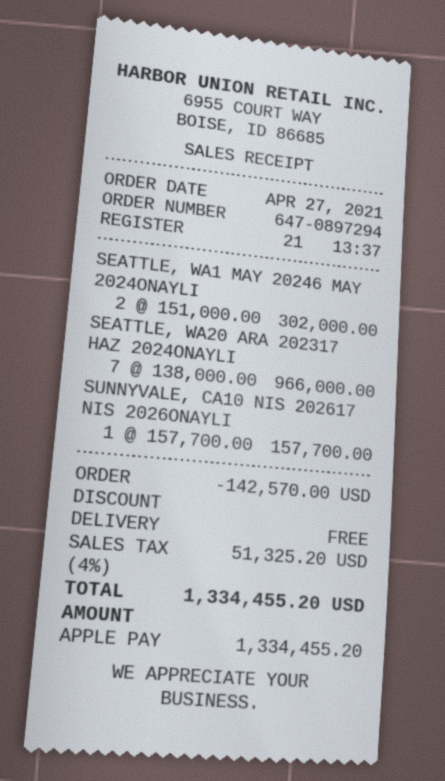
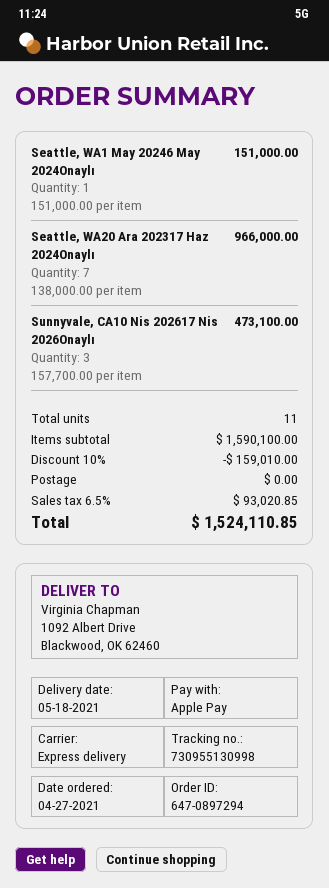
SEATTLE, WA1 MAY 20246 MAY 2024ONAYLI: 2 x 151000.00 = 302000.00 -> 1 x 151000.00 = 151000.00
SUNNYVALE, CA10 NIS 202617 NIS 2026ONAYLI: 1 x 157700.00 = 157700.00 -> 3 x 157700.00 = 473100.00
discount: 142570.00 -> 159010.00
tax: 4% = 51325.20 -> 6.5% = 93020.85
total: 1334455.20 -> 1524110.85

